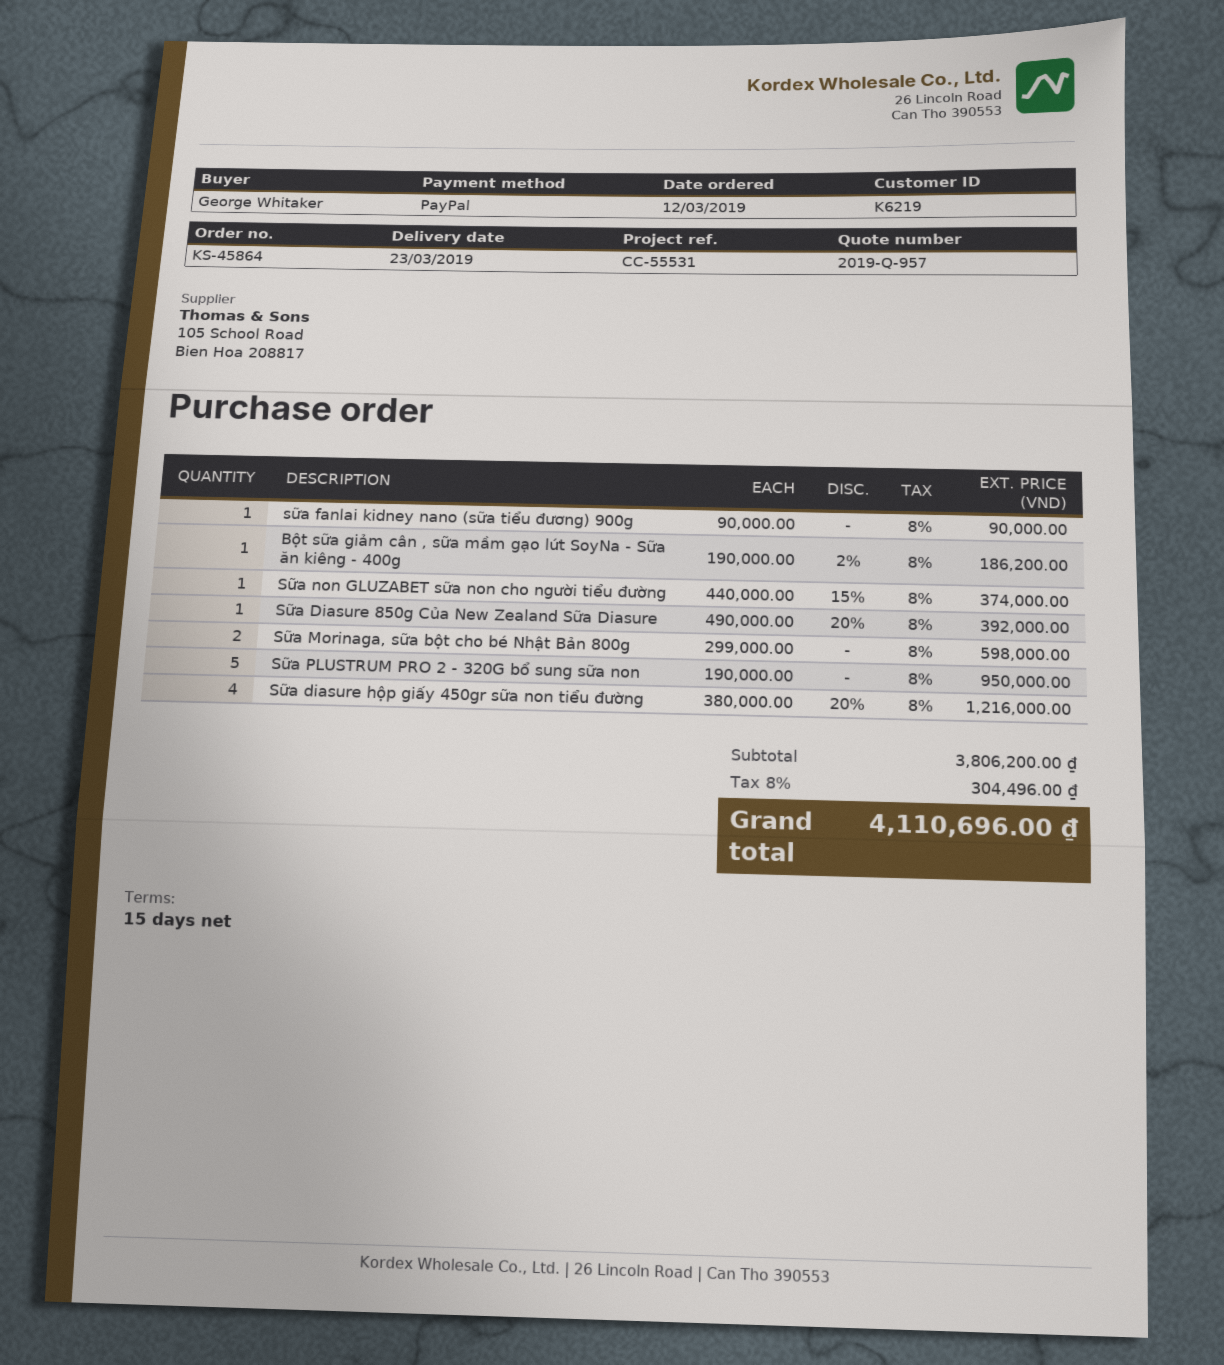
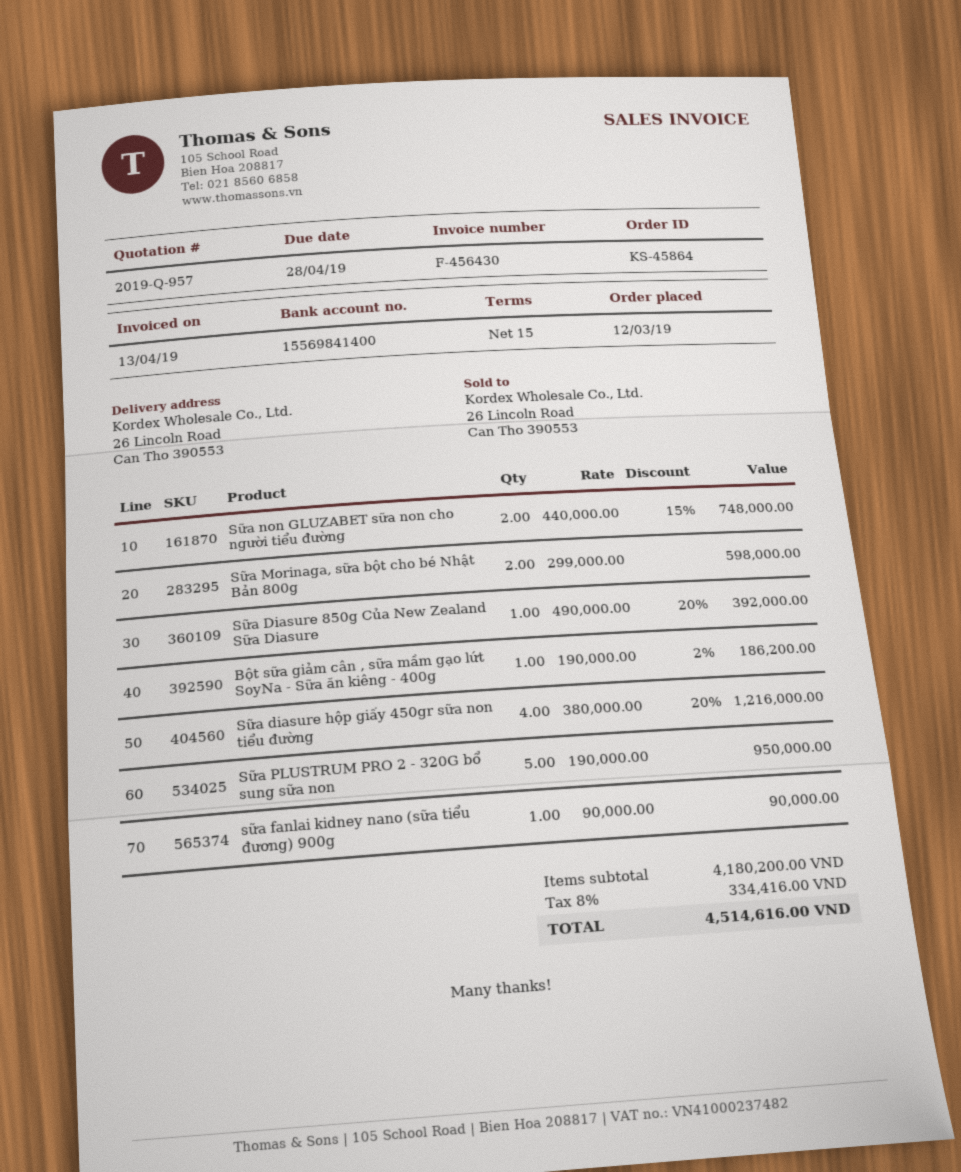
Sữa non GLUZABET sữa non cho người tiểu đường: 1 x 440000.00 - 15% = 374000.00 -> 2 x 440000.00 - 15% = 748000.00
subtotal: 3806200.00 -> 4180200.00
tax: 8% = 304496.00 -> 8% = 334416.00
total: 4110696.00 -> 4514616.00

